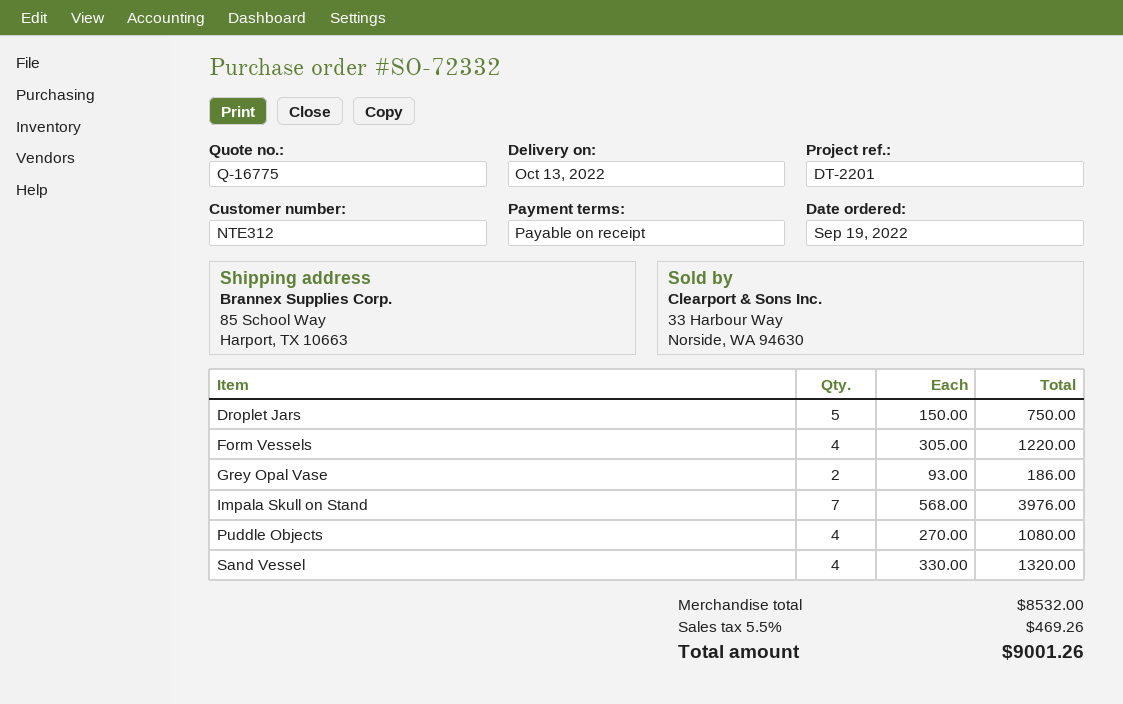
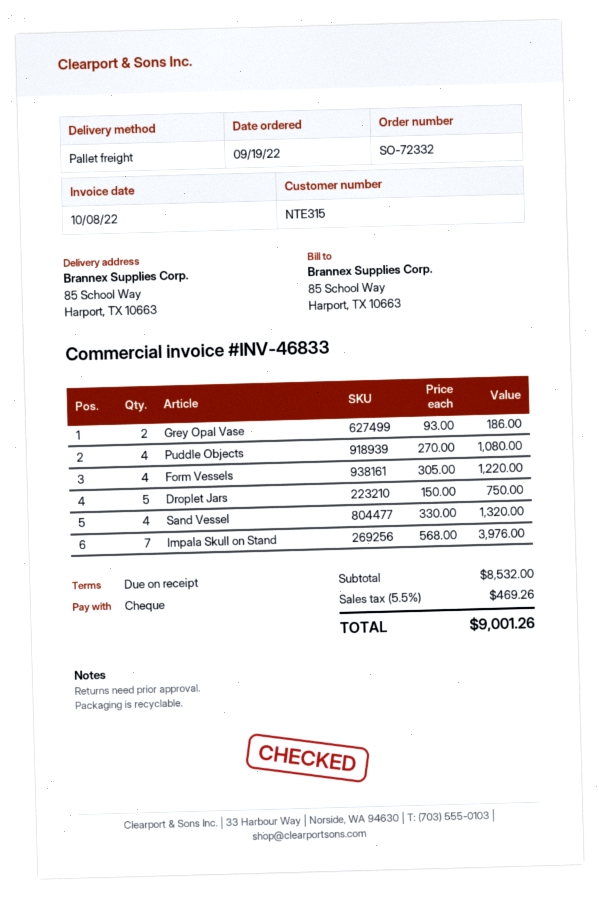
customer number: NTE312 -> NTE315

